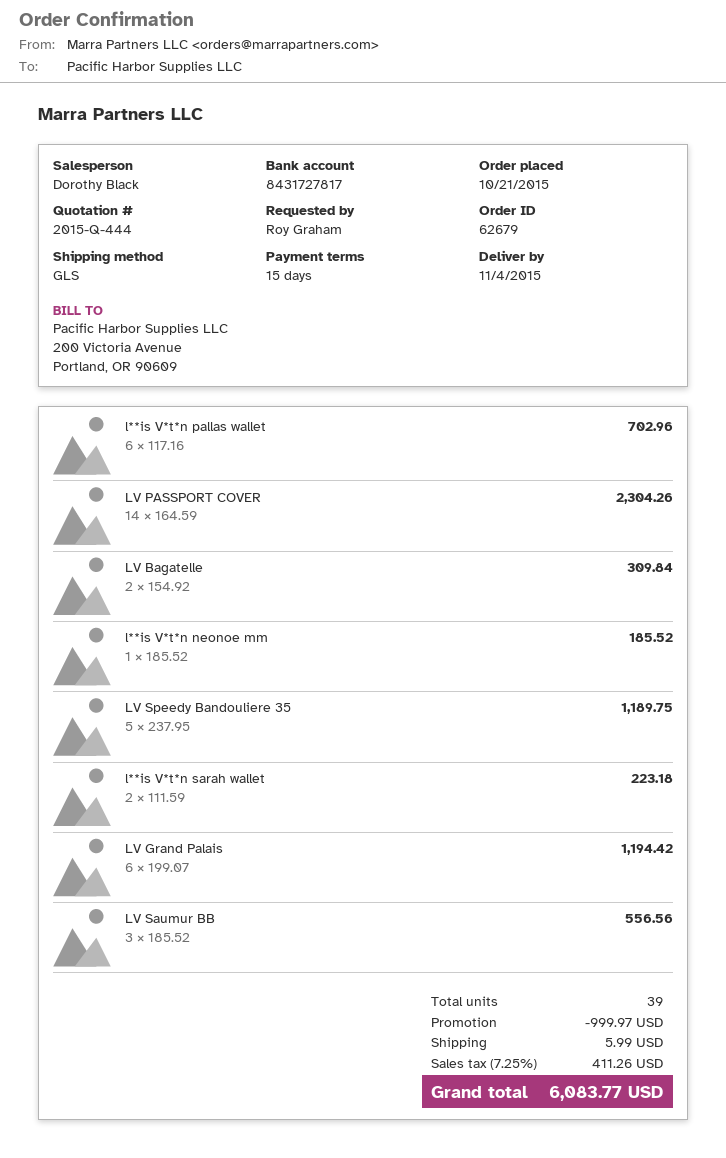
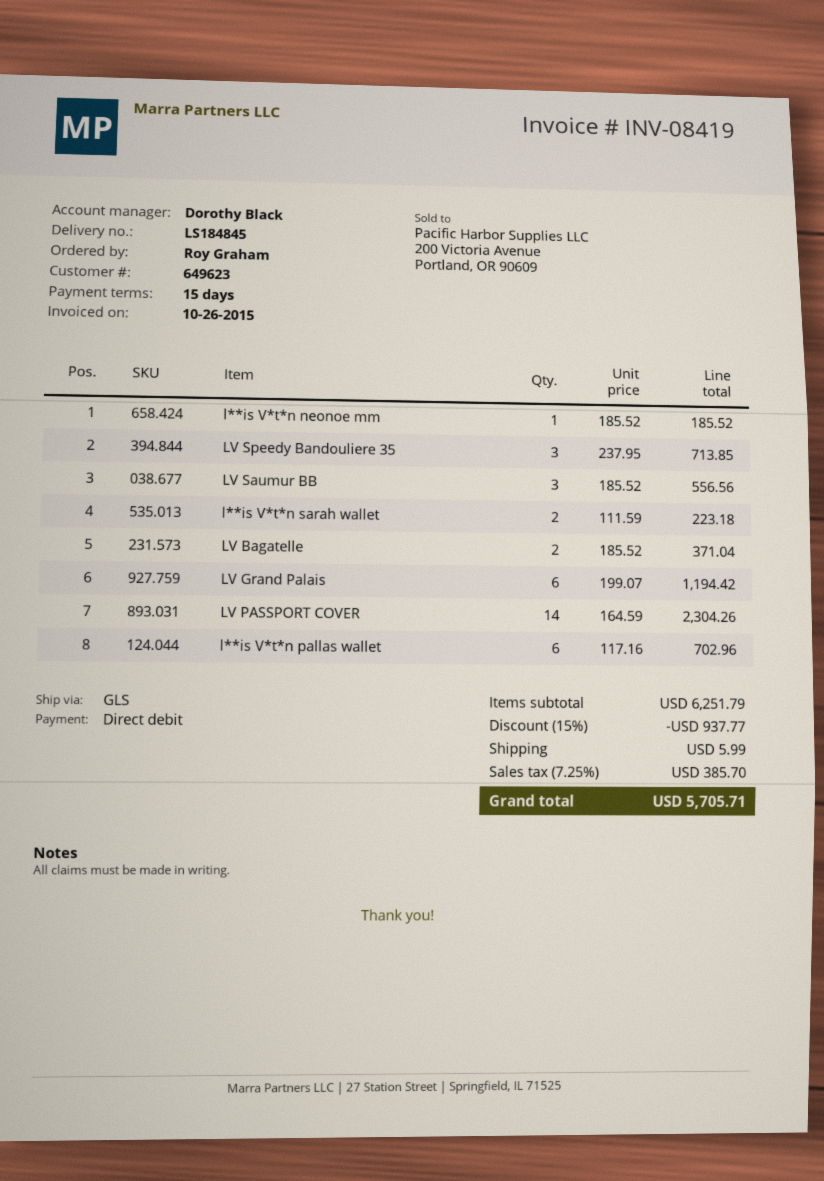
LV Bagatelle: 2 x 154.92 = 309.84 -> 2 x 185.52 = 371.04
LV Speedy Bandouliere 35: 5 x 237.95 = 1189.75 -> 3 x 237.95 = 713.85
discount: 999.97 -> 937.77
tax: 7.25% = 411.26 -> 7.25% = 385.70
total: 6083.77 -> 5705.71

